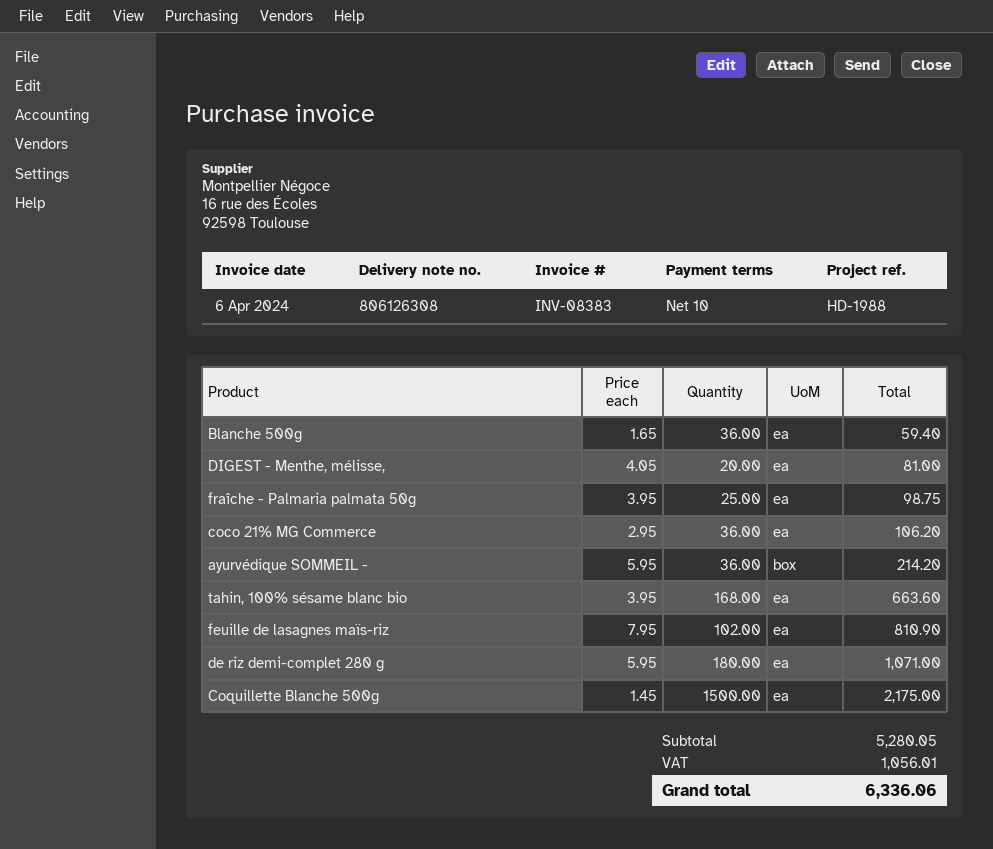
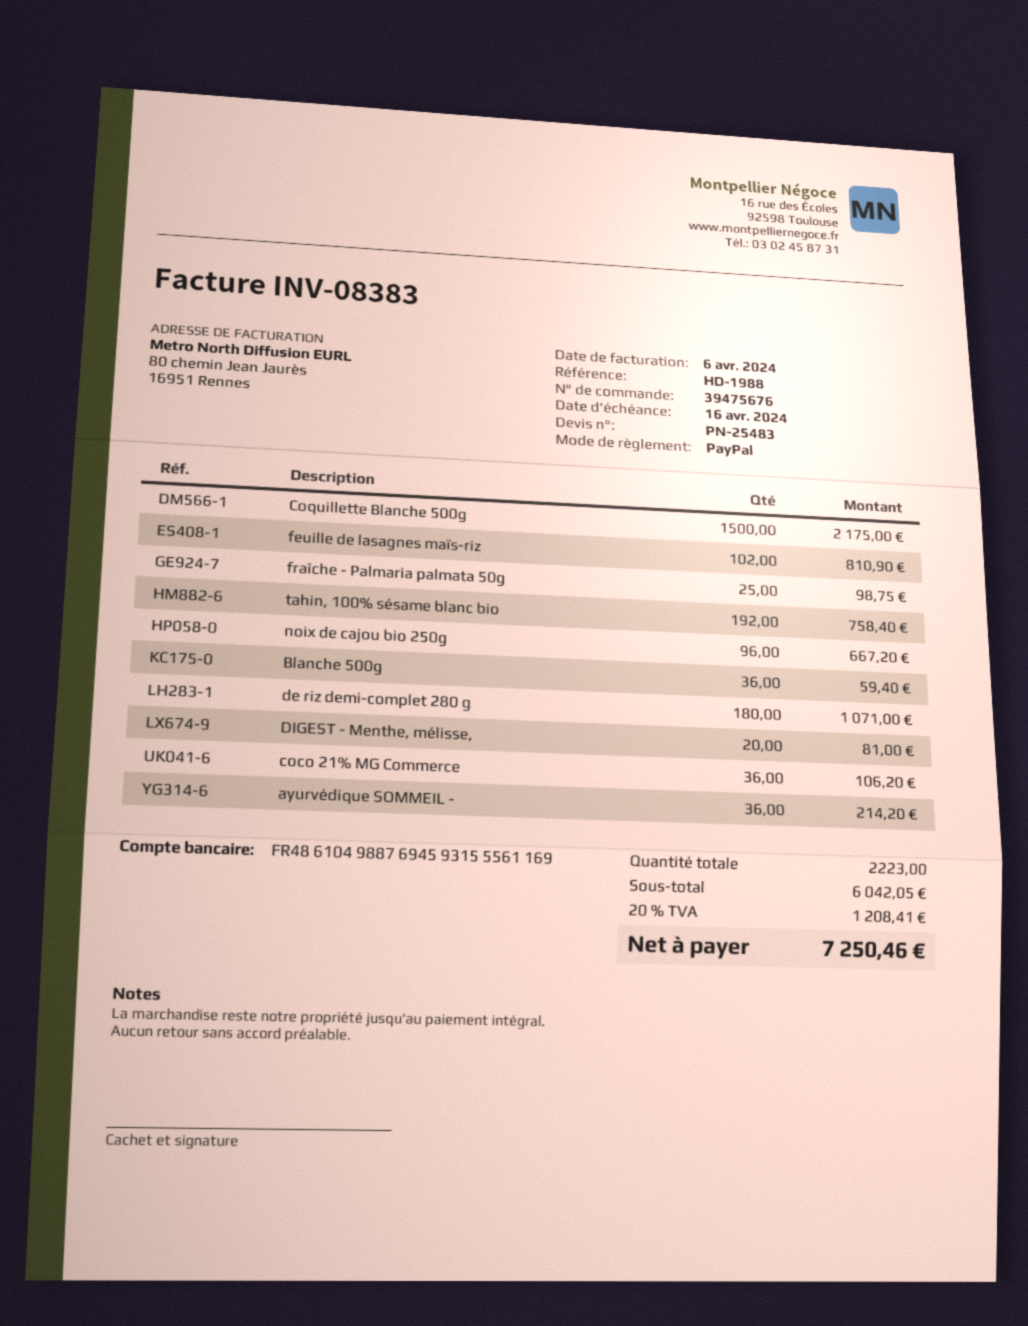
tahin, 100% sésame blanc bio: 168 for 663.60 -> 192 for 758.40
noix de cajou bio 250g: none -> 96 for 667.20
subtotal: 5280.05 -> 6042.05
tax: 1056.01 -> 1208.41
total: 6336.06 -> 7250.46

